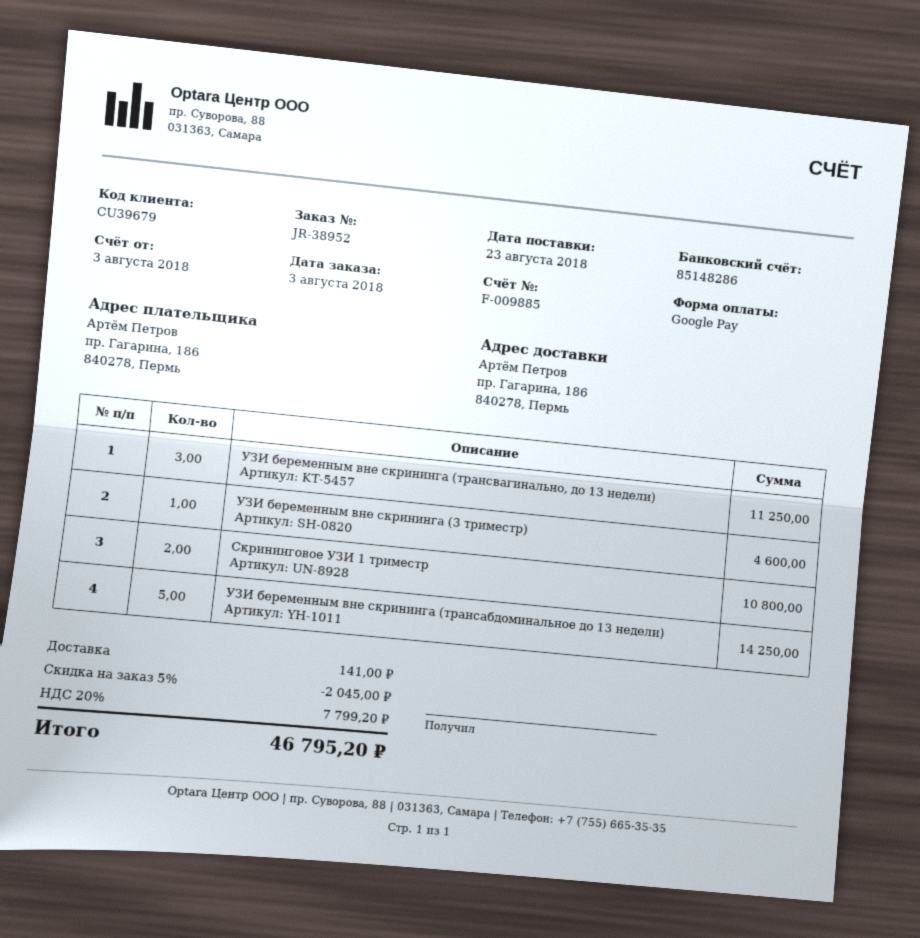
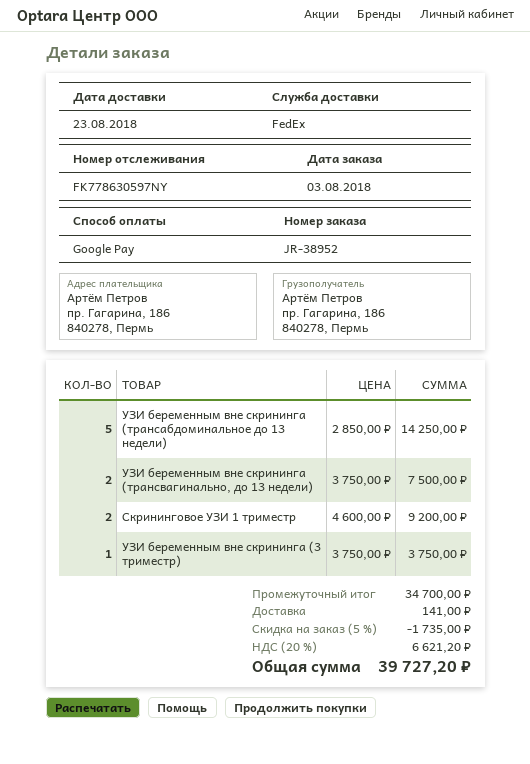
УЗИ беременным вне скрининга (трансвагинально, до 13 недели): 3 for 11250.00 -> 2 for 7500.00
УЗИ беременным вне скрининга (3 триместр): 1 for 4600.00 -> 1 for 3750.00
Скрининговое УЗИ 1 триместр: 2 for 10800.00 -> 2 for 9200.00
discount: 5% = 2045.00 -> 5% = 1735.00
tax: 20% = 7799.20 -> 20% = 6621.20
total: 46795.20 -> 39727.20

